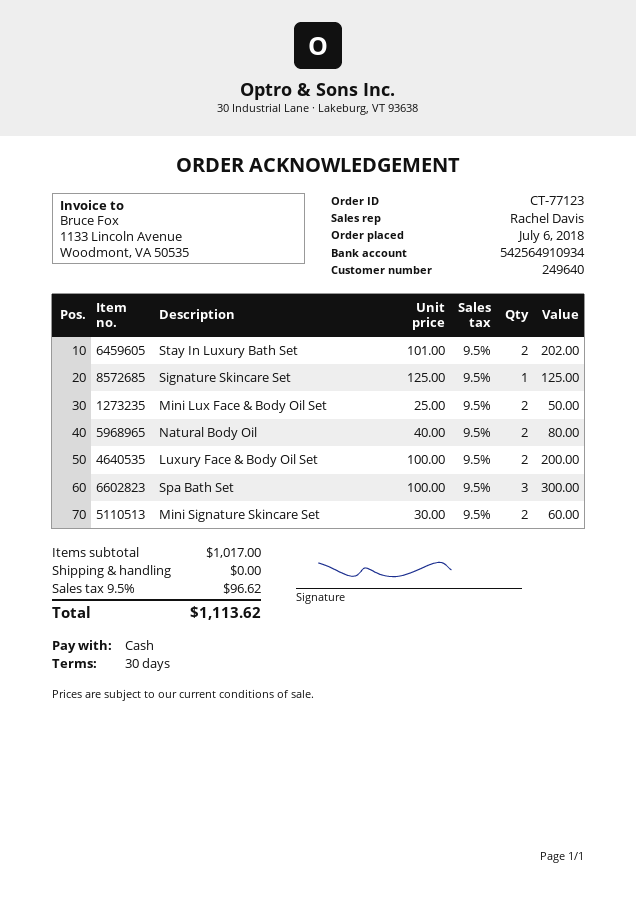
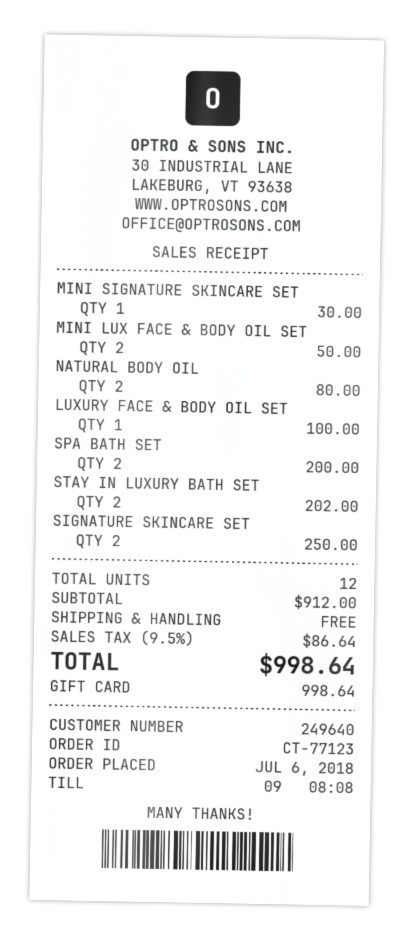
payment method: cash -> gift card
Signature Skincare Set: 1 for 125.00 -> 2 for 250.00
Luxury Face & Body Oil Set: 2 for 200.00 -> 1 for 100.00
Spa Bath Set: 3 for 300.00 -> 2 for 200.00
Mini Signature Skincare Set: 2 for 60.00 -> 1 for 30.00
subtotal: 1017.00 -> 912.00
tax: 9.5% = 96.62 -> 9.5% = 86.64
total: 1113.62 -> 998.64

